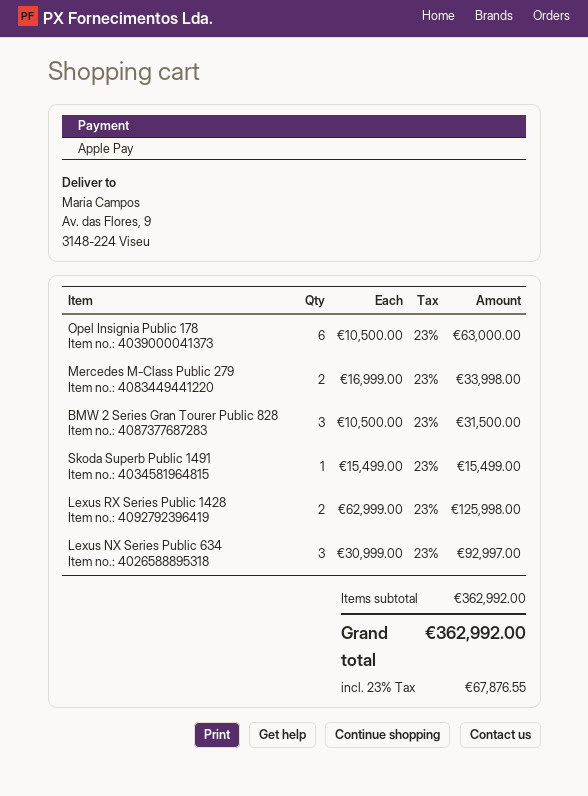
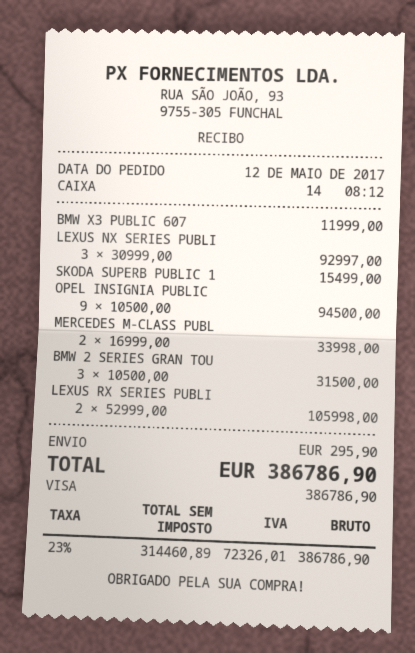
payment method: Apple Pay -> Visa
Opel Insignia Public 178: 6 x 10500.00 = 63000.00 -> 9 x 10500.00 = 94500.00
Lexus RX Series Public 1428: 2 x 62999.00 = 125998.00 -> 2 x 52999.00 = 105998.00
BMW X3 PUBLIC 607: none -> 1 x 11999.00 = 11999.00
shipping: none -> 295.90
tax: 23% = 67876.55 -> 23% = 72326.01
total: 362992.00 -> 386786.90

